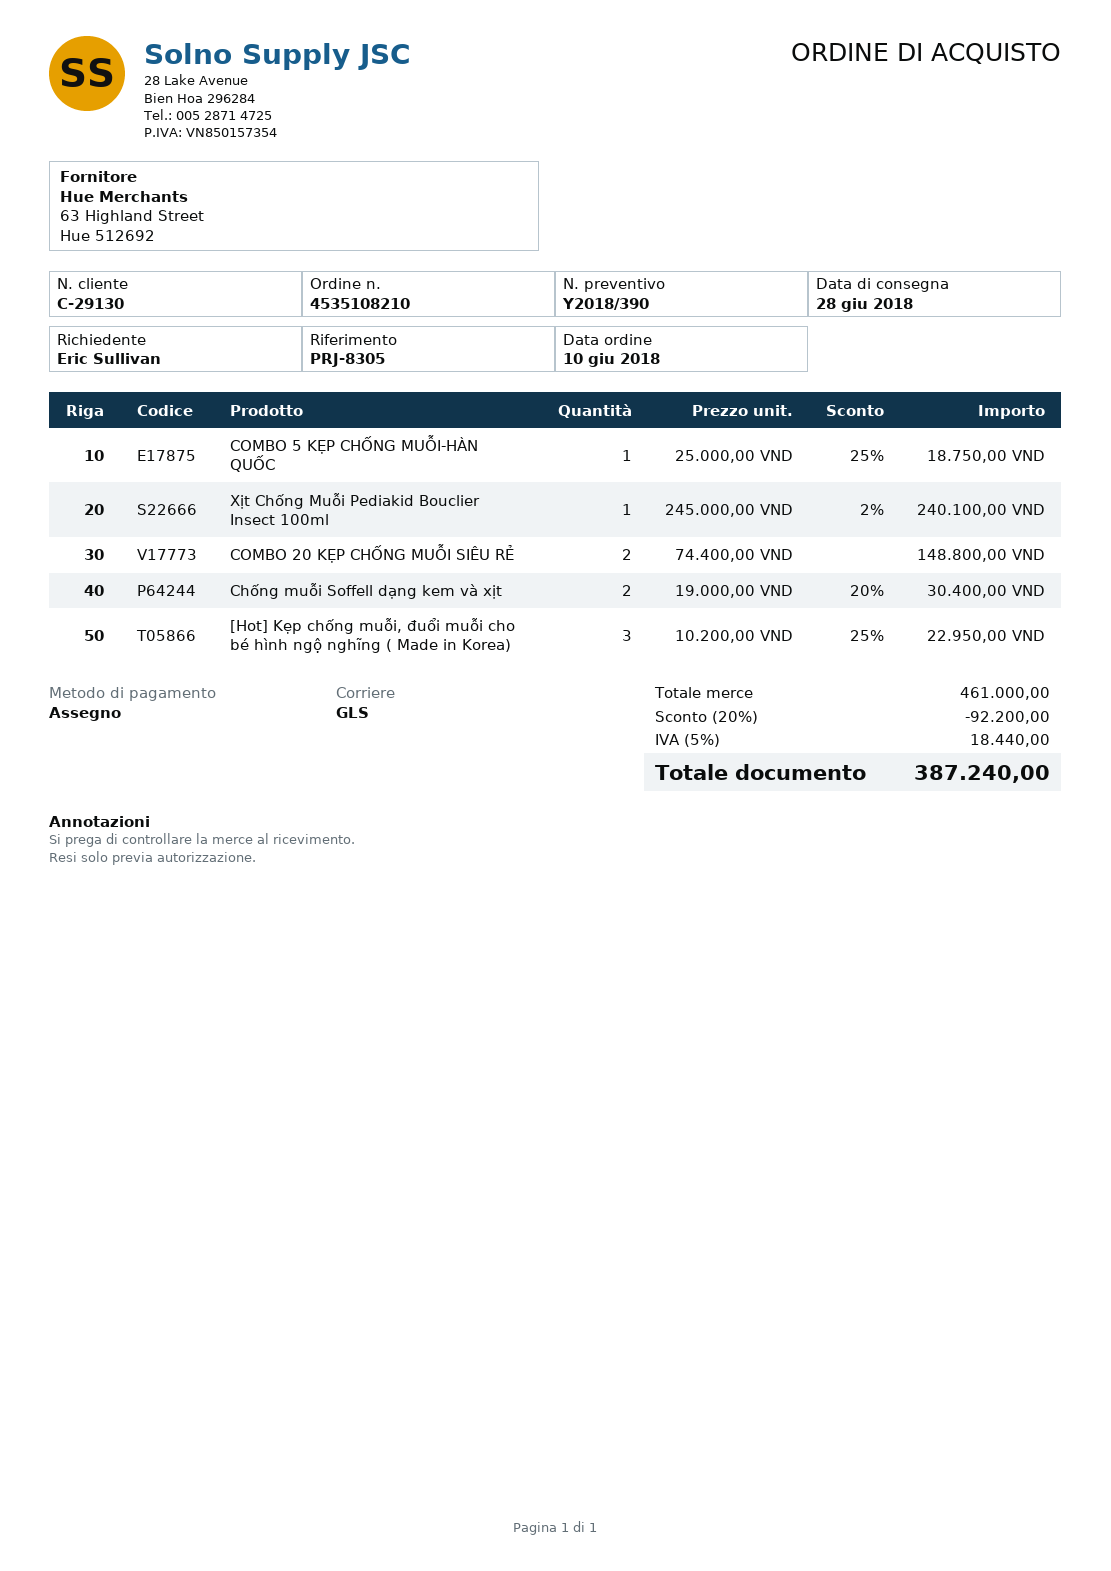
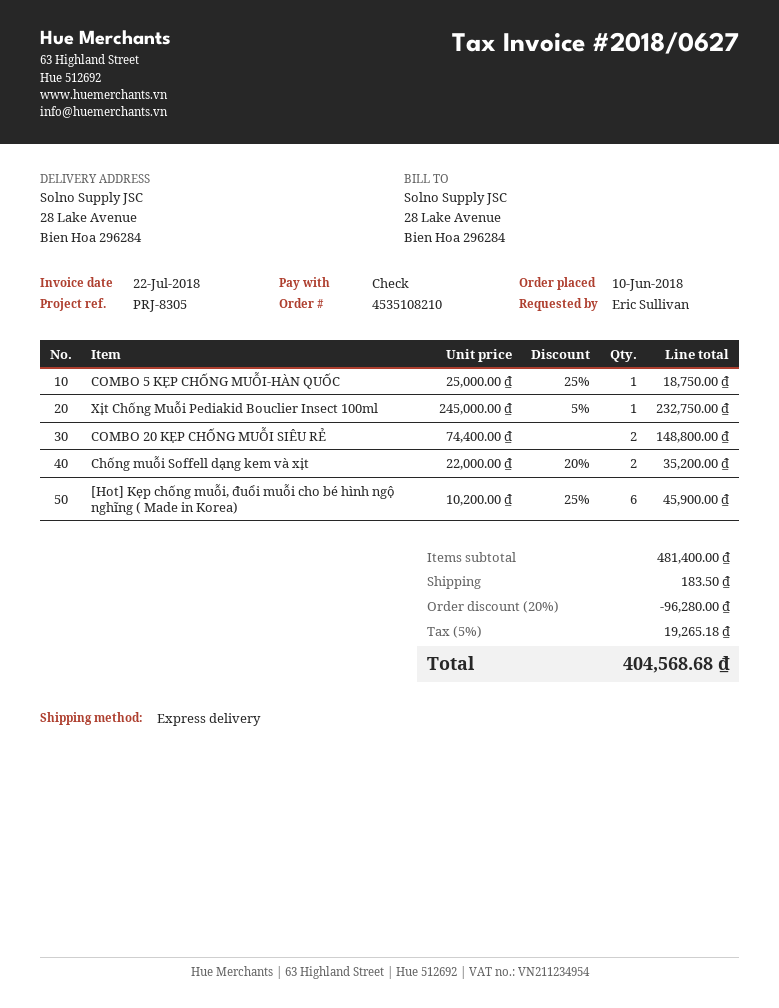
shipping method: GLS -> express
Xịt Chống Muỗi Pediakid Bouclier Insect 100ml: 1 x 245000.00 - 2% = 240100.00 -> 1 x 245000.00 - 5% = 232750.00
Chống muỗi Soffell dạng kem và xịt: 2 x 19000.00 - 20% = 30400.00 -> 2 x 22000.00 - 20% = 35200.00
[Hot] Kẹp chống muỗi, đuổi muỗi cho bé hình ngộ nghĩng ( Made in Korea): 3 x 10200.00 - 25% = 22950.00 -> 6 x 10200.00 - 25% = 45900.00
subtotal: 461000.00 -> 481400.00
discount: 20% = 92200.00 -> 20% = 96280.00
shipping: none -> 183.50
tax: 5% = 18440.00 -> 5% = 19265.18
total: 387240.00 -> 404568.68

